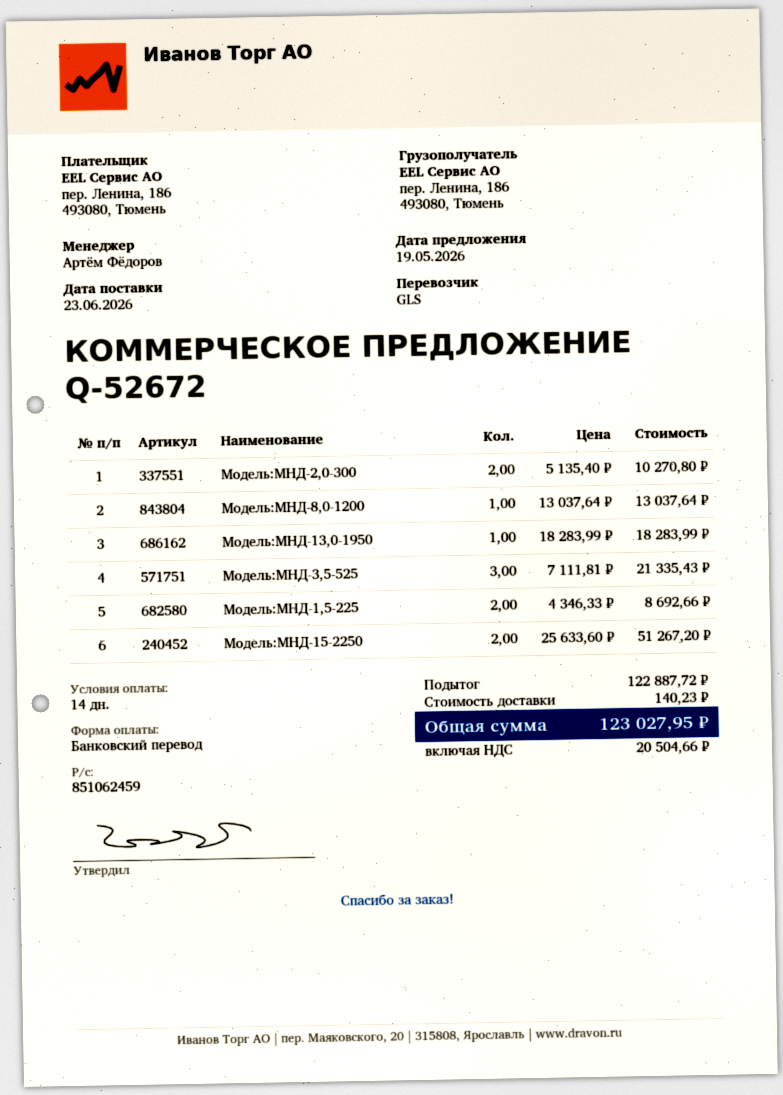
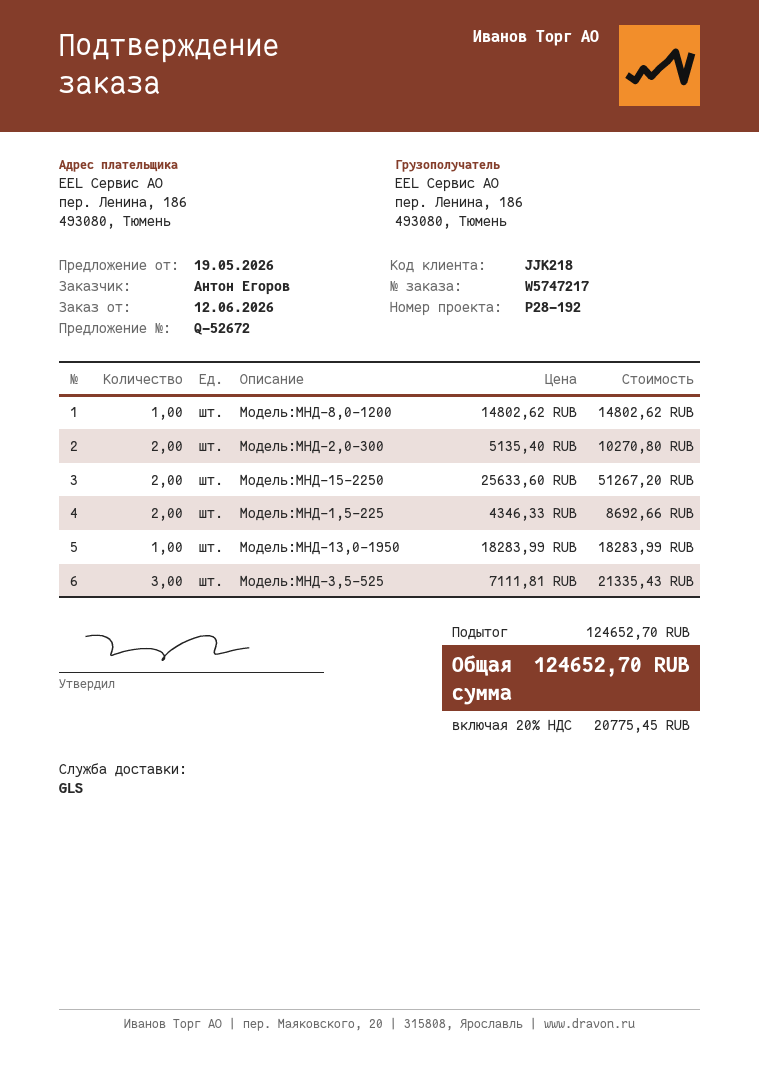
Модель:МНД-8,0-1200: 1 x 13037.64 = 13037.64 -> 1 x 14802.62 = 14802.62
subtotal: 122887.72 -> 124652.70
shipping: 140.23 -> none
tax: 20504.66 -> 20775.45
total: 123027.95 -> 124652.70

